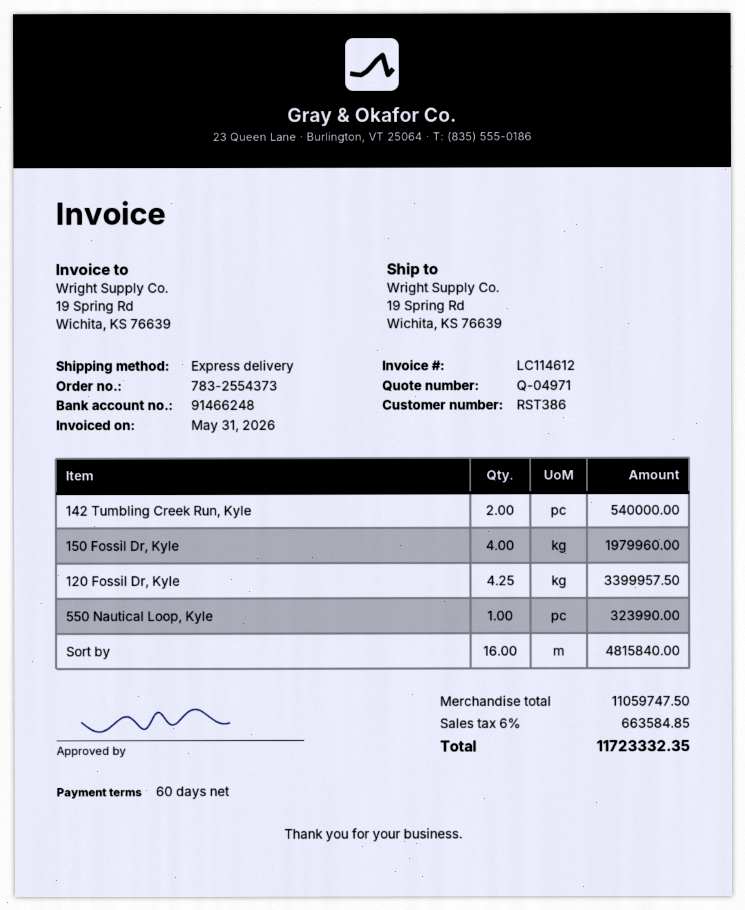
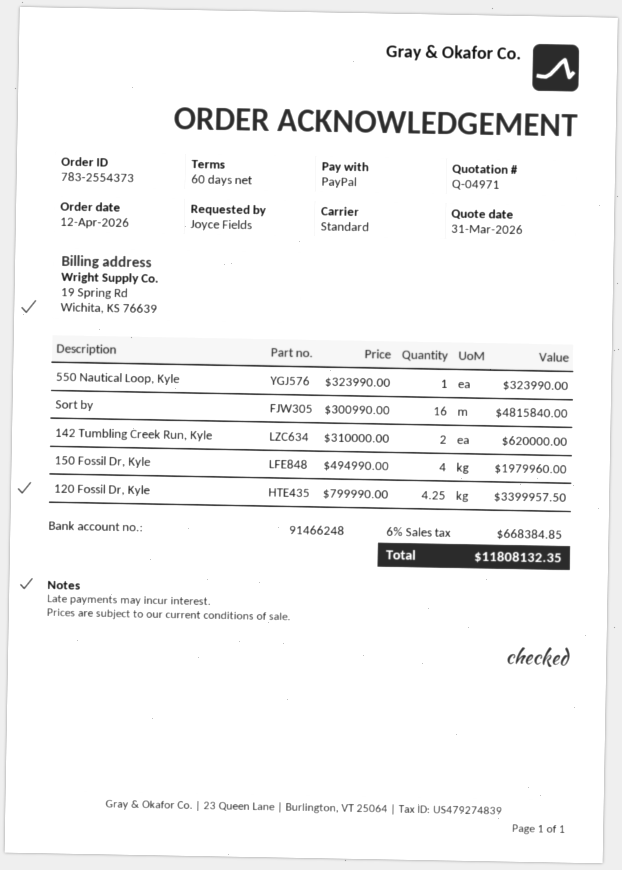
shipping method: express -> standard
142 Tumbling Creek Run, Kyle: 2 for 540000.00 -> 2 for 620000.00
tax: 6% = 663584.85 -> 6% = 668384.85
total: 11723332.35 -> 11808132.35

